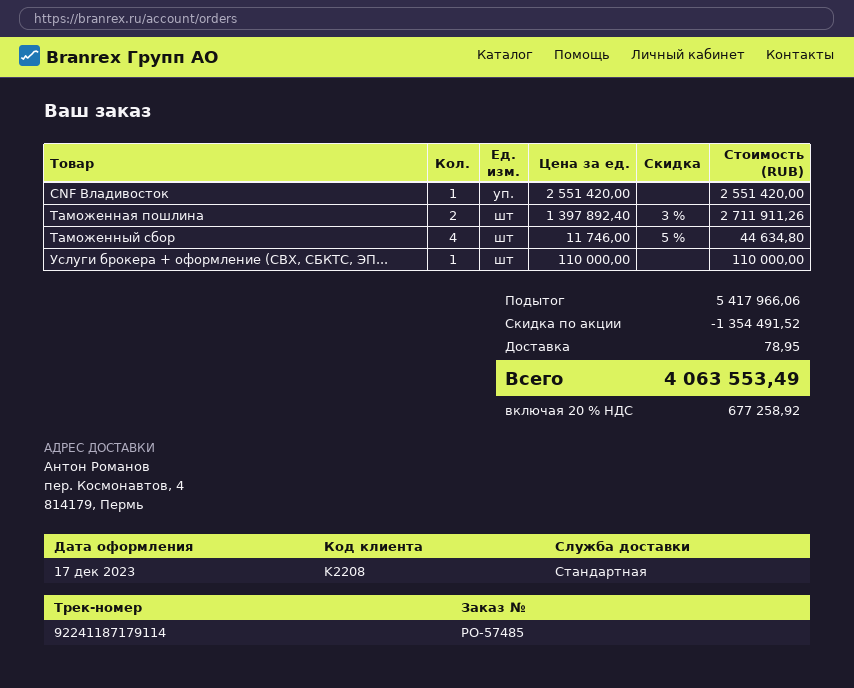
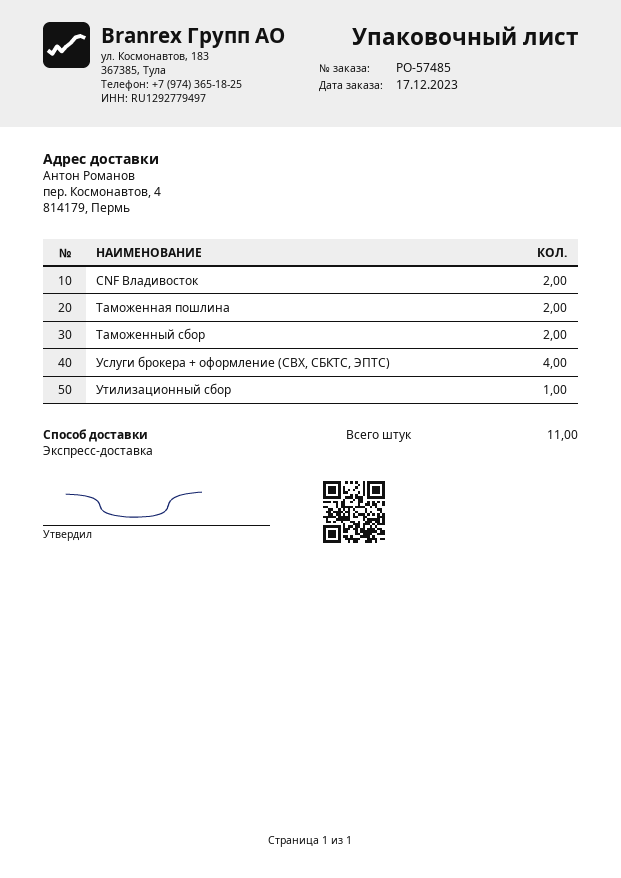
shipping method: standard -> express
CNF Владивосток: 1 -> 2
Таможенный сбор: 4 -> 2
Услуги брокера + оформление (СВХ, СБКТС, ЭП...: 1 -> 4
Утилизационный сбор: none -> 1

